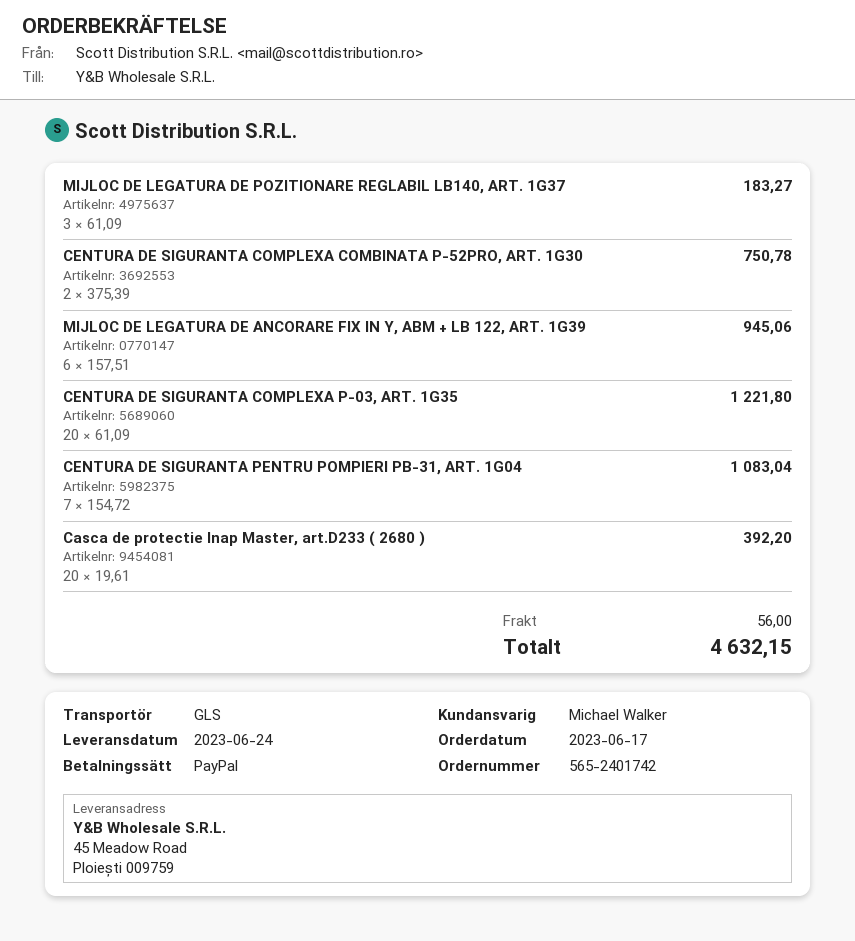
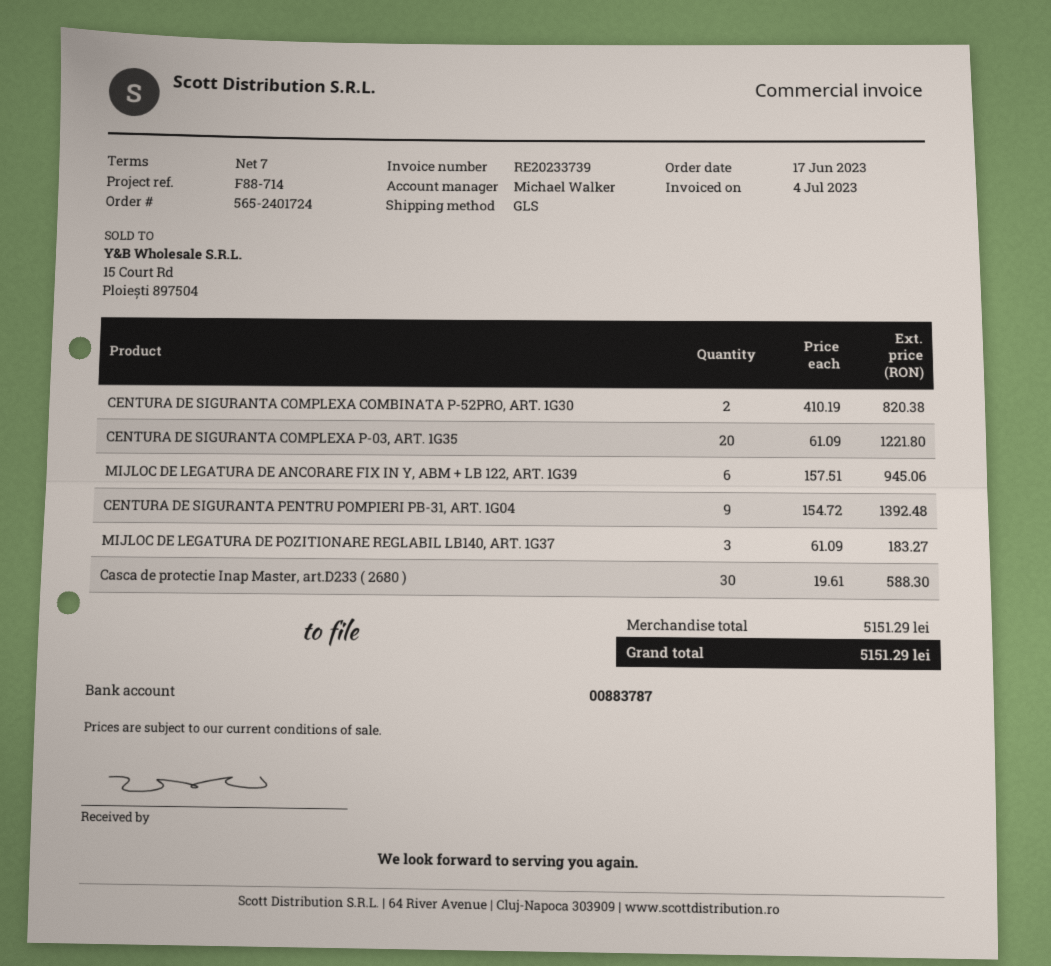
order number: 565-2401742 -> 565-2401724
CENTURA DE SIGURANTA COMPLEXA COMBINATA P-52PRO, ART. 1G30: 2 x 375.39 = 750.78 -> 2 x 410.19 = 820.38
CENTURA DE SIGURANTA PENTRU POMPIERI PB-31, ART. 1G04: 7 x 154.72 = 1083.04 -> 9 x 154.72 = 1392.48
Casca de protectie Inap Master, art.D233 ( 2680 ): 20 x 19.61 = 392.20 -> 30 x 19.61 = 588.30
shipping: 56.00 -> none
total: 4632.15 -> 5151.29

